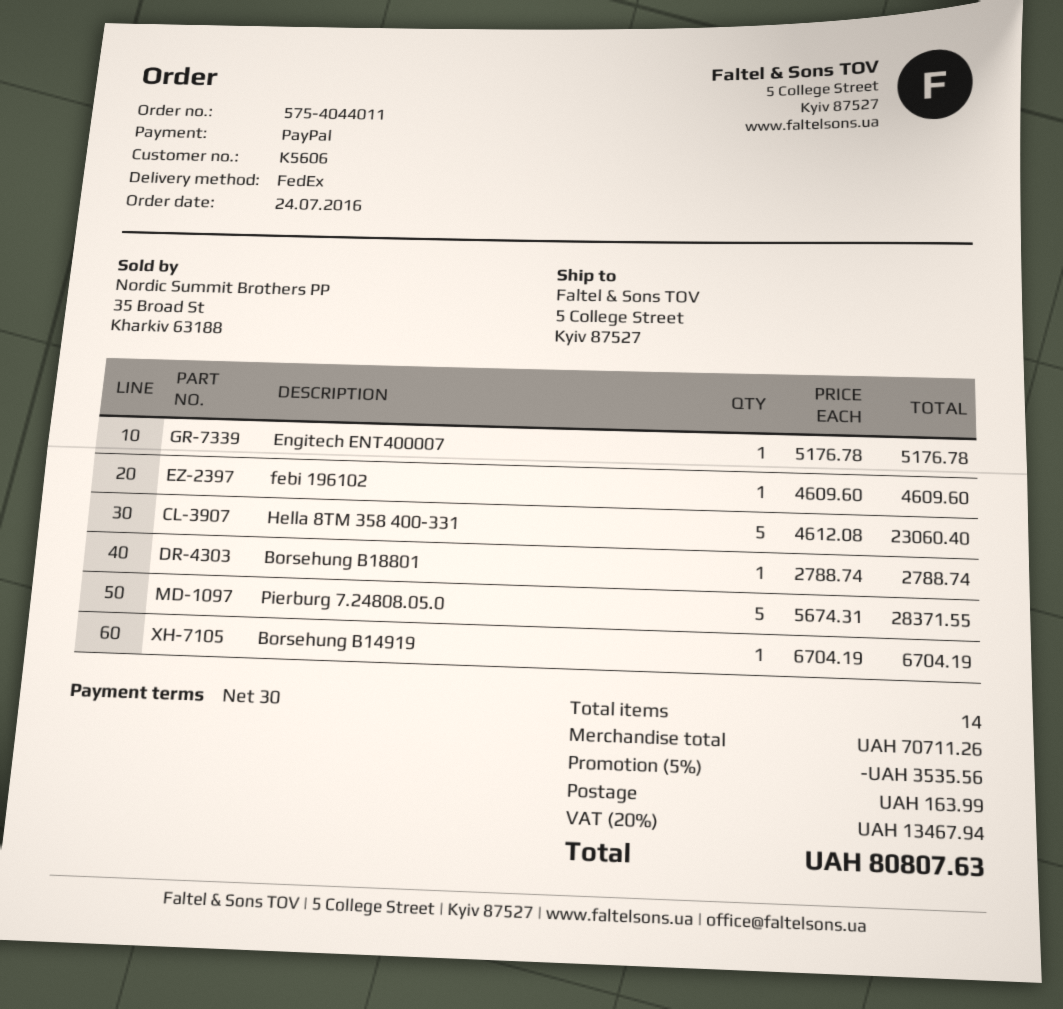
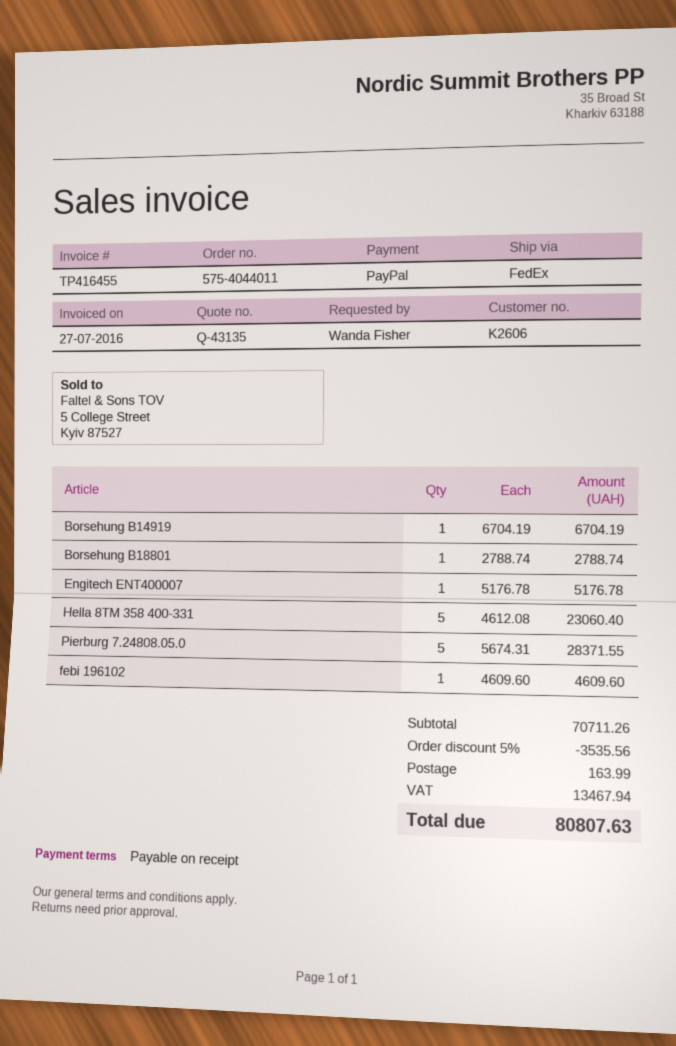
payment terms: 30 days -> on receipt
customer number: K5606 -> K2606

